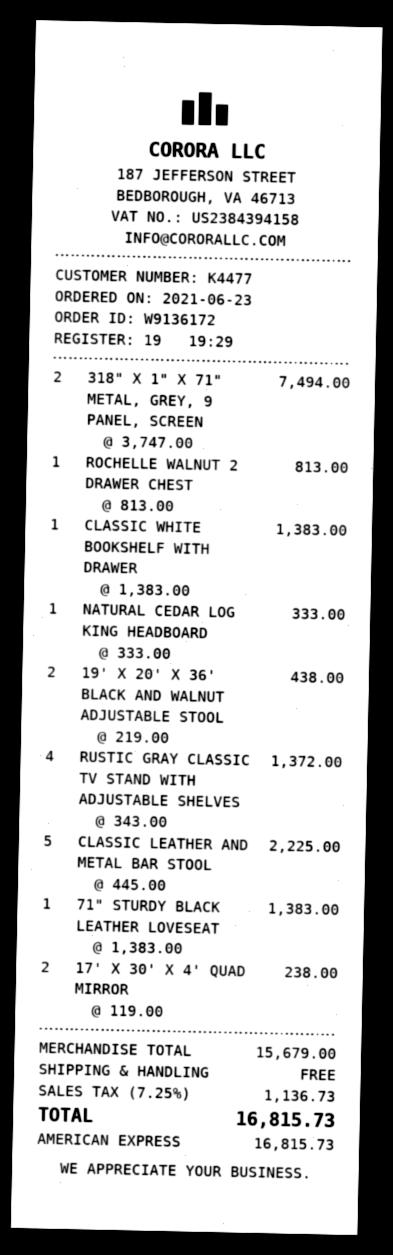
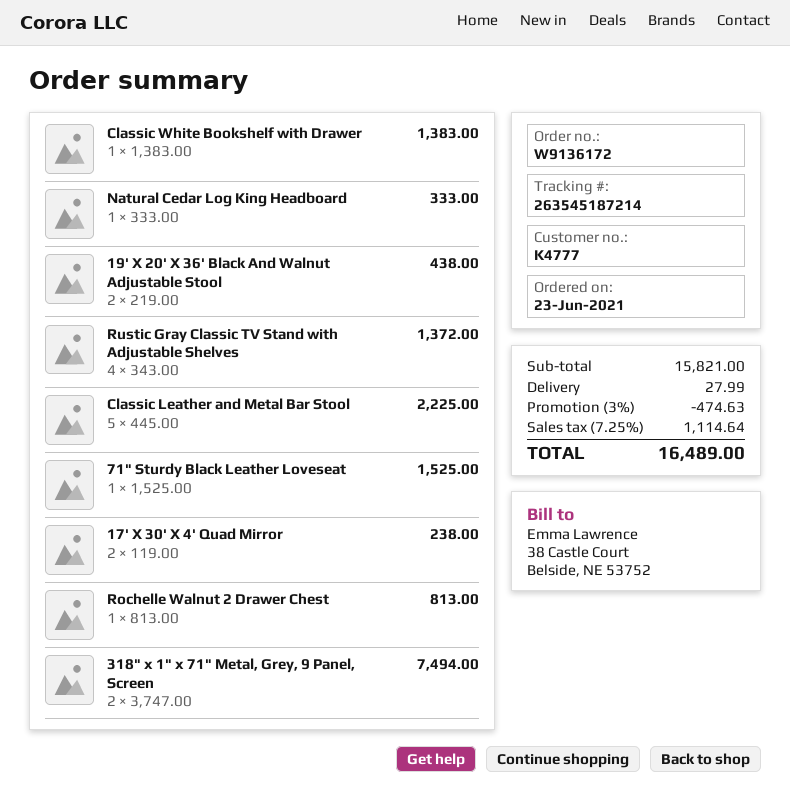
customer number: K4477 -> K4777
71" STURDY BLACK LEATHER LOVESEAT: 1 x 1383.00 = 1383.00 -> 1 x 1525.00 = 1525.00
subtotal: 15679.00 -> 15821.00
discount: none -> 3% = 474.63
shipping: 0.00 -> 27.99
tax: 7.25% = 1136.73 -> 7.25% = 1114.64
total: 16815.73 -> 16489.00

